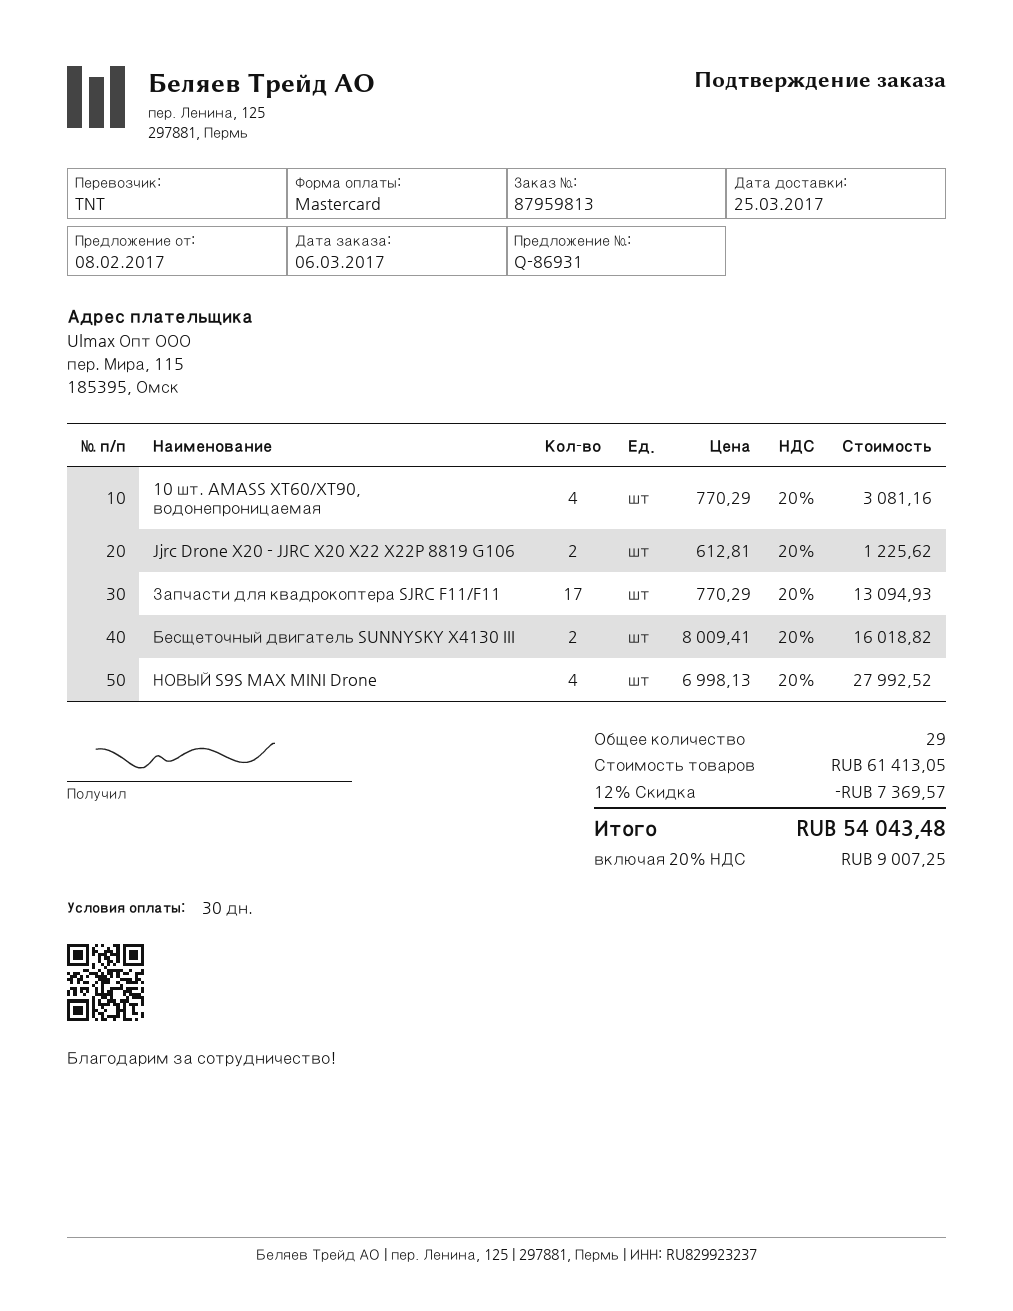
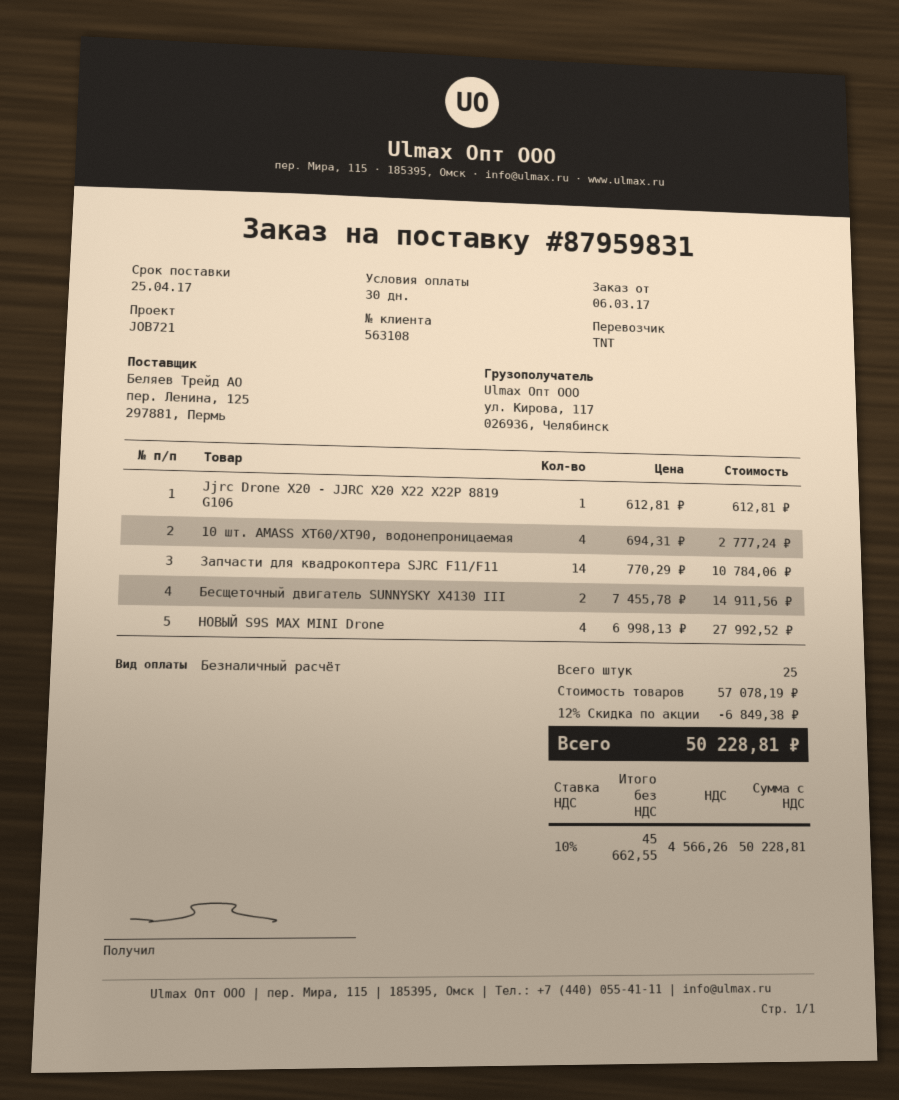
order number: 87959813 -> 87959831
delivery date: 2017-03-25 -> 2017-04-25
payment method: Mastercard -> bank transfer
10 шт. AMASS XT60/XT90, водонепроницаемая: 4 x 770.29 = 3081.16 -> 4 x 694.31 = 2777.24
Jjrc Drone X20 - JJRC X20 X22 X22P 8819 G106: 2 x 612.81 = 1225.62 -> 1 x 612.81 = 612.81
Запчасти для квадрокоптера SJRC F11/F11: 17 x 770.29 = 13094.93 -> 14 x 770.29 = 10784.06
Бесщеточный двигатель SUNNYSKY X4130 III: 2 x 8009.41 = 16018.82 -> 2 x 7455.78 = 14911.56
total quantity: 29 -> 25
subtotal: 61413.05 -> 57078.19
discount: 12% = 7369.57 -> 12% = 6849.38
tax: 20% = 9007.25 -> 10% = 4566.26
total: 54043.48 -> 50228.81

